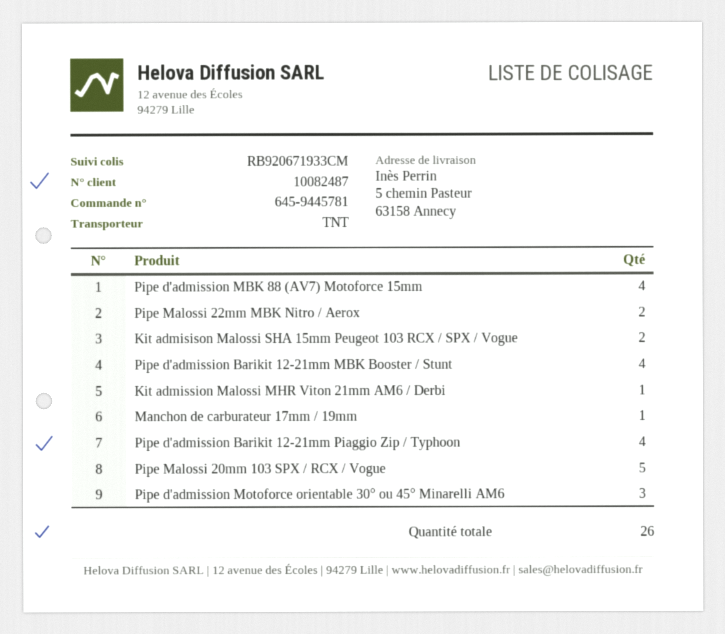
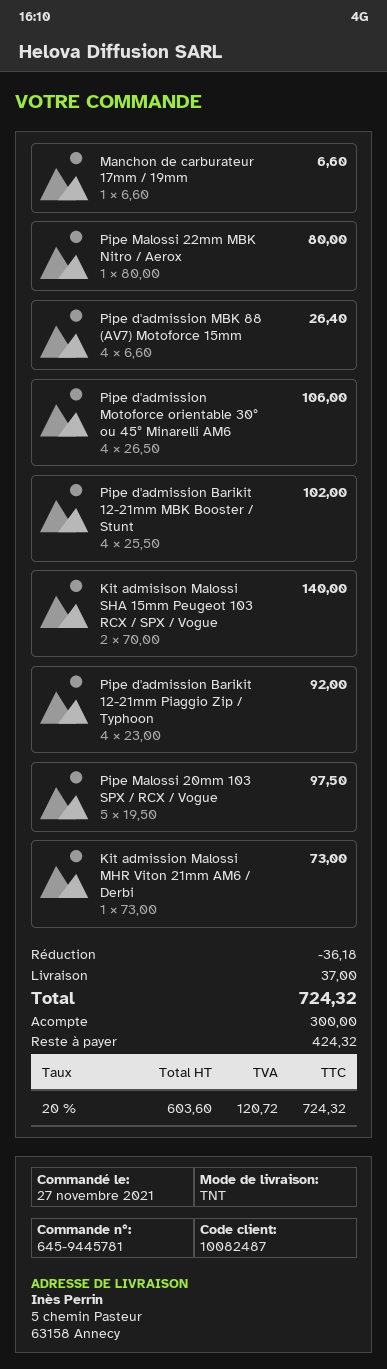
Pipe Malossi 22mm MBK Nitro / Aerox: 2 -> 1
Pipe d'admission Motoforce orientable 30° ou 45° Minarelli AM6: 3 -> 4

